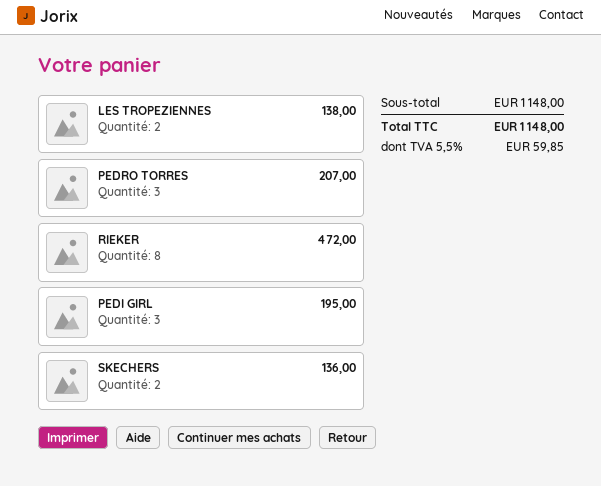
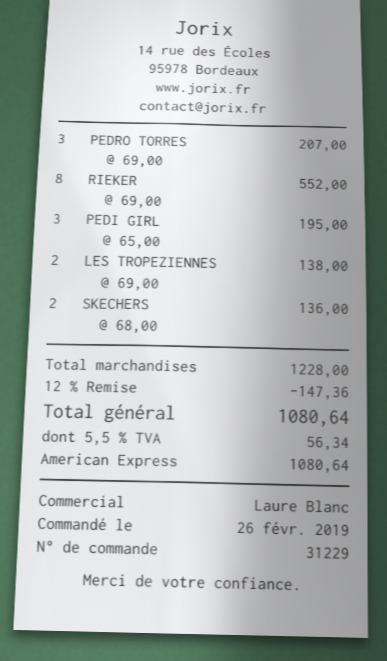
RIEKER: 8 for 472.00 -> 8 for 552.00
subtotal: 1148.00 -> 1228.00
discount: none -> 12% = 147.36
tax: 5.5% = 59.85 -> 5.5% = 56.34
total: 1148.00 -> 1080.64

